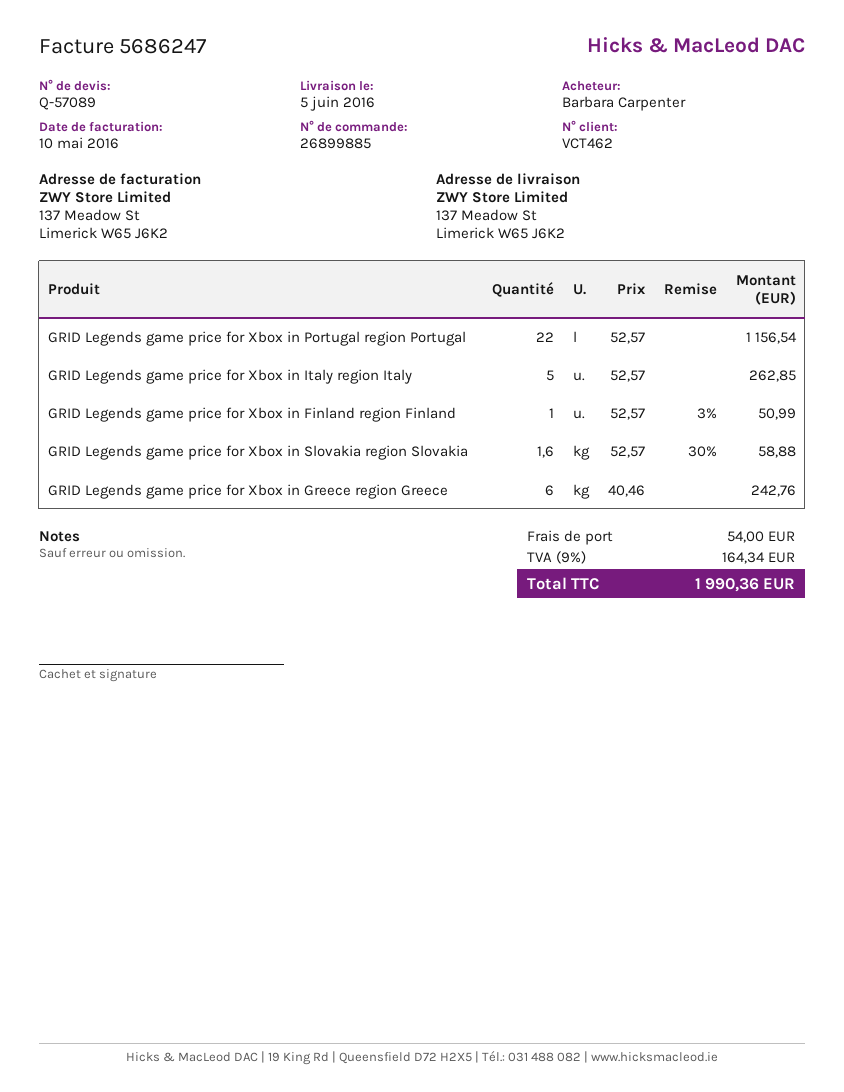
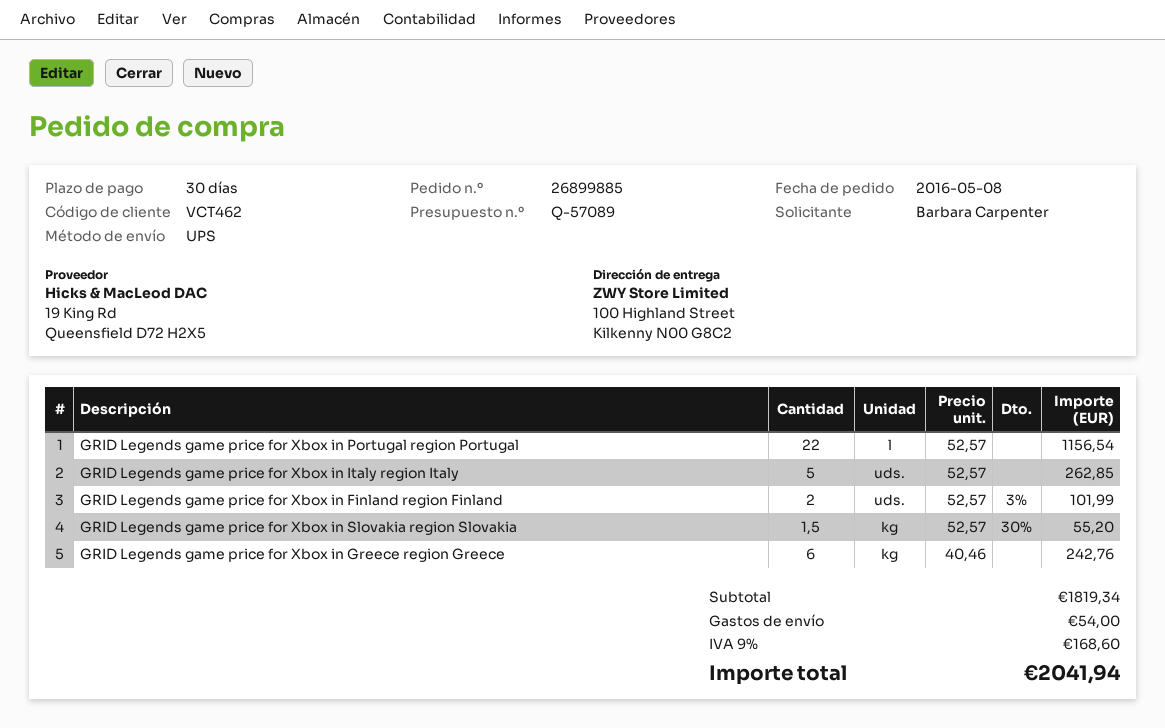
ship to: 137 Meadow St, Limerick W65 J6K2 -> 100 Highland Street, Kilkenny N00 G8C2
GRID Legends game price for Xbox in Finland region Finland: 1 x 52.57 - 3% = 50.99 -> 2 x 52.57 - 3% = 101.99
GRID Legends game price for Xbox in Slovakia region Slovakia: 1.6 x 52.57 - 30% = 58.88 -> 1.5 x 52.57 - 30% = 55.20
tax: 9% = 164.34 -> 9% = 168.60
total: 1990.36 -> 2041.94

